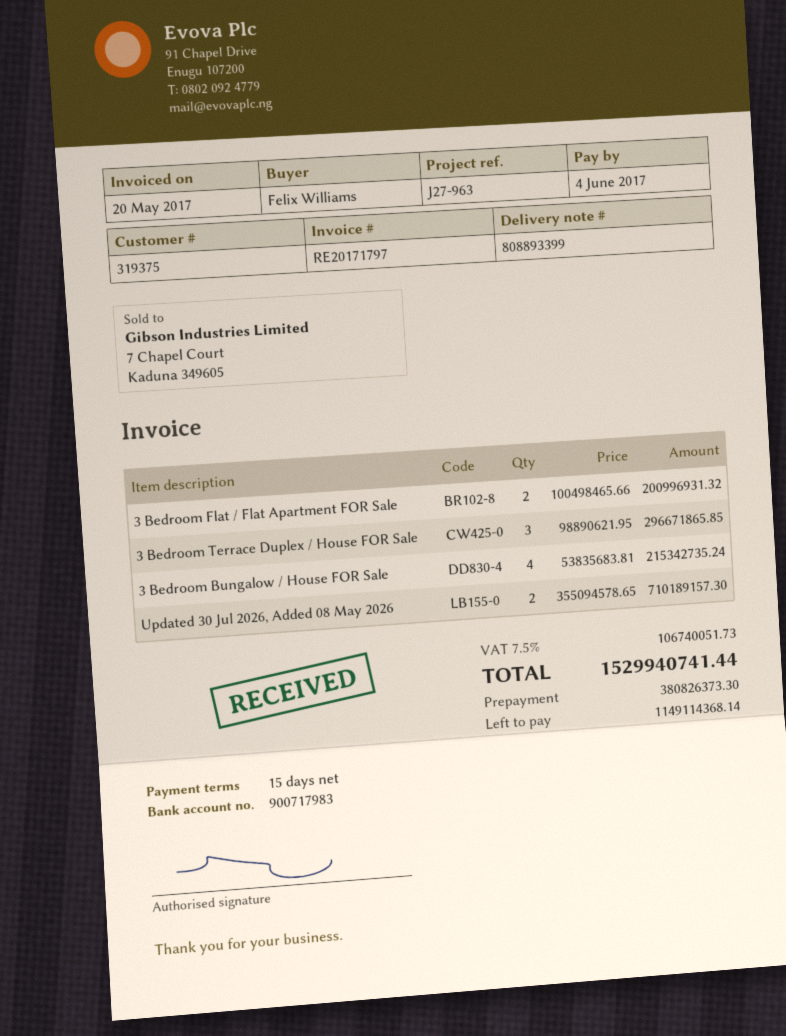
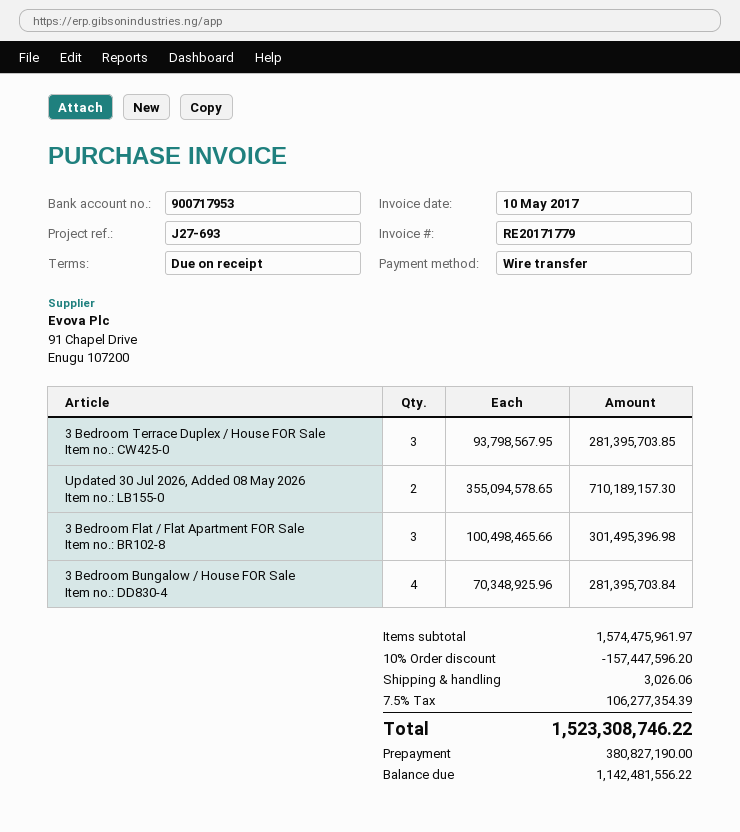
invoice number: RE20171797 -> RE20171779
invoice date: 2017-05-20 -> 2017-05-10
payment terms: 15 days -> on receipt
reference: J27-963 -> J27-693
bank account: 900717983 -> 900717953
3 Bedroom Flat / Flat Apartment FOR Sale: 2 x 100498465.66 = 200996931.32 -> 3 x 100498465.66 = 301495396.98
3 Bedroom Terrace Duplex / House FOR Sale: 3 x 98890621.95 = 296671865.85 -> 3 x 93798567.95 = 281395703.85
3 Bedroom Bungalow / House FOR Sale: 4 x 53835683.81 = 215342735.24 -> 4 x 70348925.96 = 281395703.84
discount: none -> 10% = 157447596.20
shipping: none -> 3026.06
tax: 7.5% = 106740051.73 -> 7.5% = 106277354.39
total: 1529940741.44 -> 1523308746.22
deposit: 380826373.30 -> 380827190.00
balance: 1149114368.14 -> 1142481556.22

